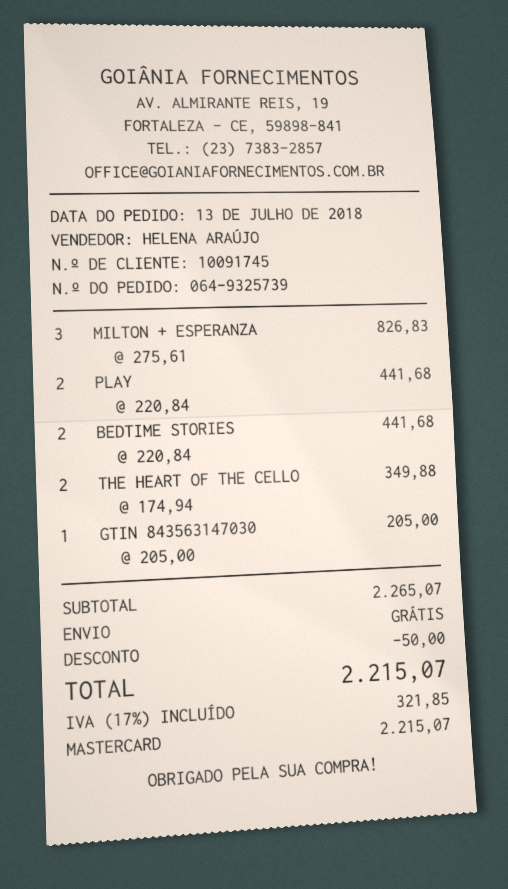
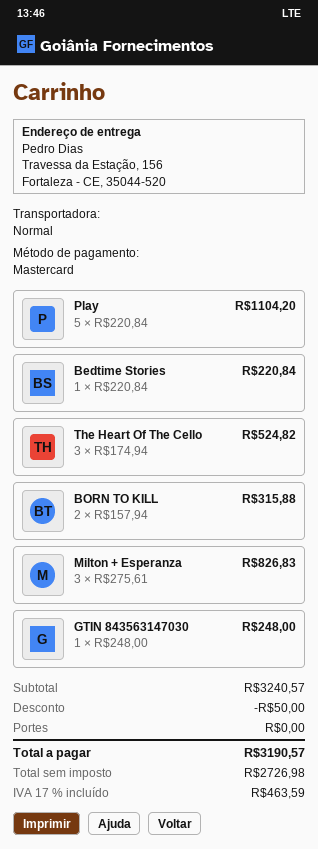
PLAY: 2 x 220.84 = 441.68 -> 5 x 220.84 = 1104.20
BEDTIME STORIES: 2 x 220.84 = 441.68 -> 1 x 220.84 = 220.84
THE HEART OF THE CELLO: 2 x 174.94 = 349.88 -> 3 x 174.94 = 524.82
GTIN 843563147030: 1 x 205.00 = 205.00 -> 1 x 248.00 = 248.00
BORN TO KILL: none -> 2 x 157.94 = 315.88
subtotal: 2265.07 -> 3240.57
tax: 17% = 321.85 -> 17% = 463.59
total: 2215.07 -> 3190.57

